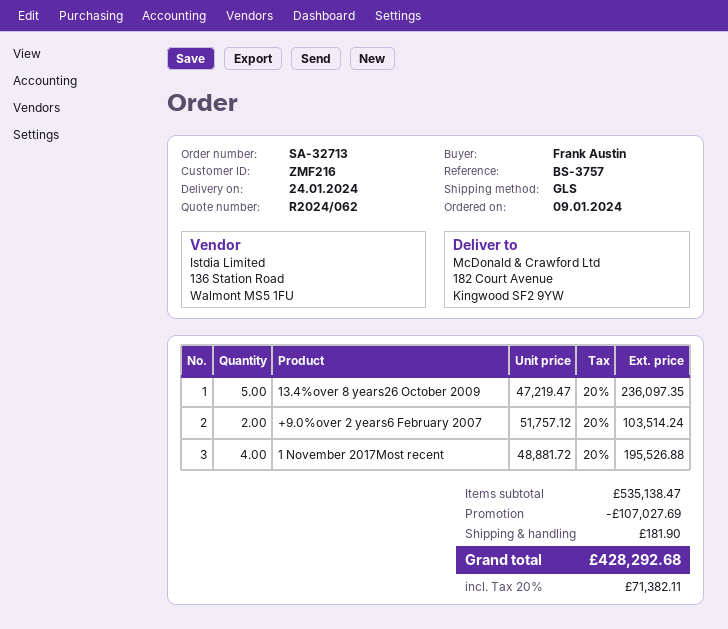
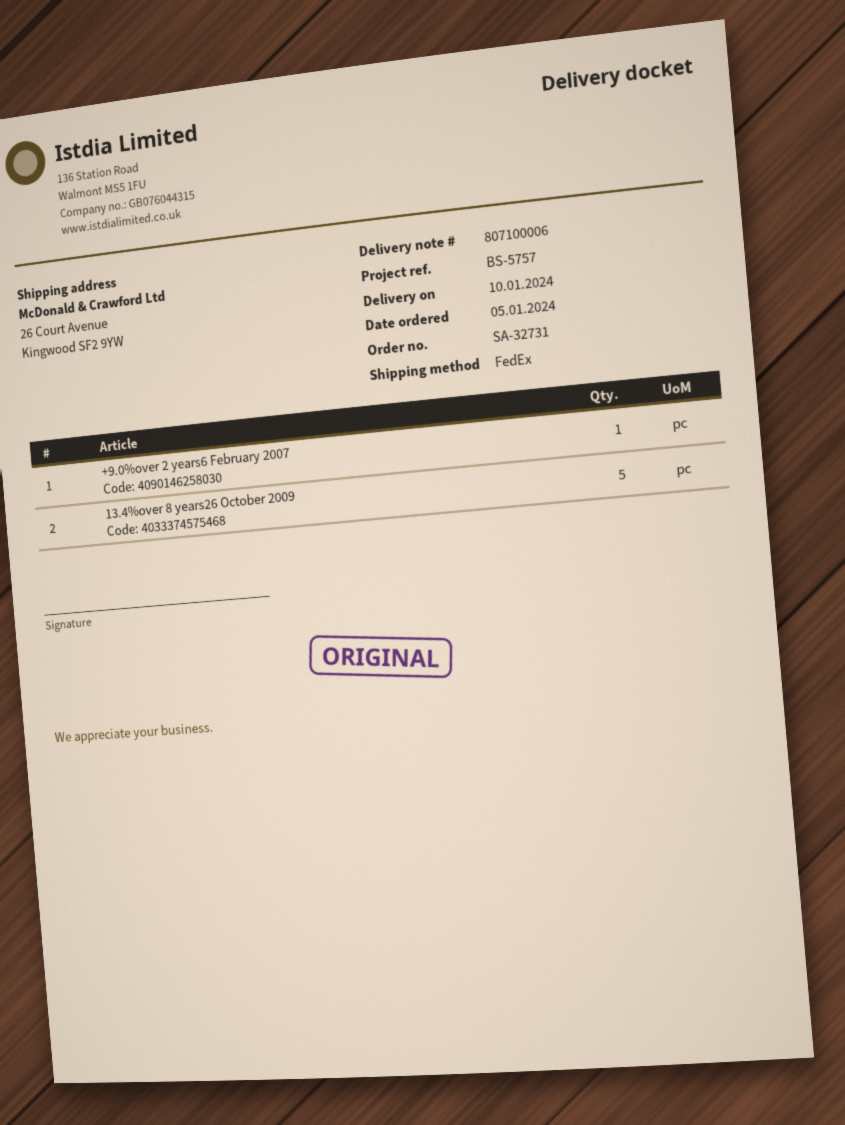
order number: SA-32713 -> SA-32731
order date: 2024-01-09 -> 2024-01-05
delivery date: 2024-01-24 -> 2024-01-10
reference: BS-3757 -> BS-5757
shipping method: GLS -> FedEx
ship to: 182 Court Avenue, Kingwood SF2 9YW -> 26 Court Avenue, Kingwood SF2 9YW
+9.0%over 2 years6 February 2007: 2 -> 1
1 November 2017Most recent: 4 -> none

